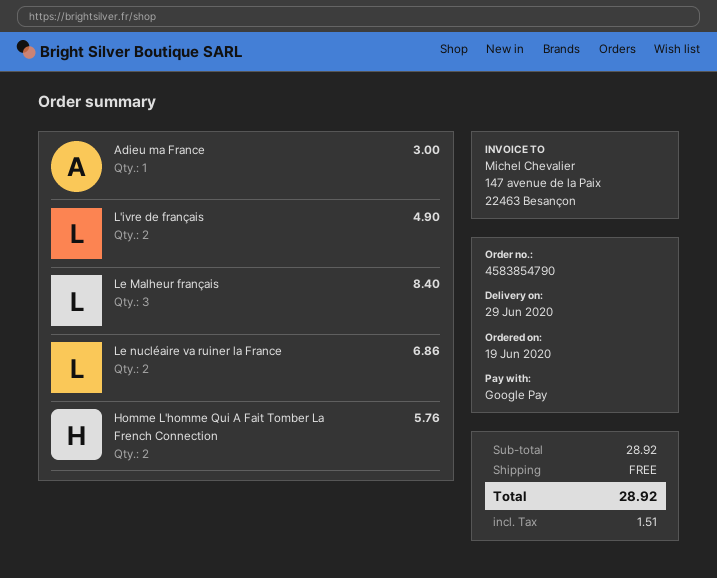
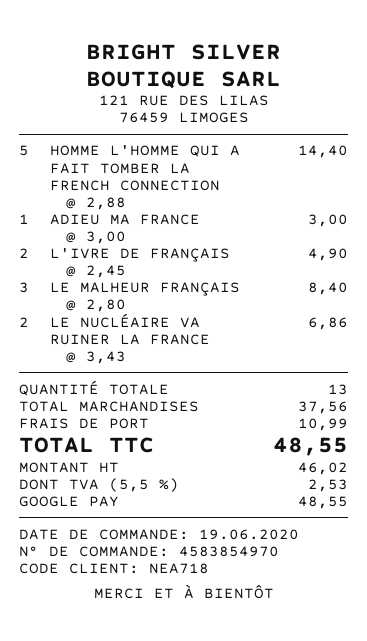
order number: 4583854790 -> 4583854970
Homme L'homme Qui A Fait Tomber La French Connection: 2 for 5.76 -> 5 for 14.40
subtotal: 28.92 -> 37.56
shipping: 0.00 -> 10.99
tax: 1.51 -> 2.53
total: 28.92 -> 48.55

